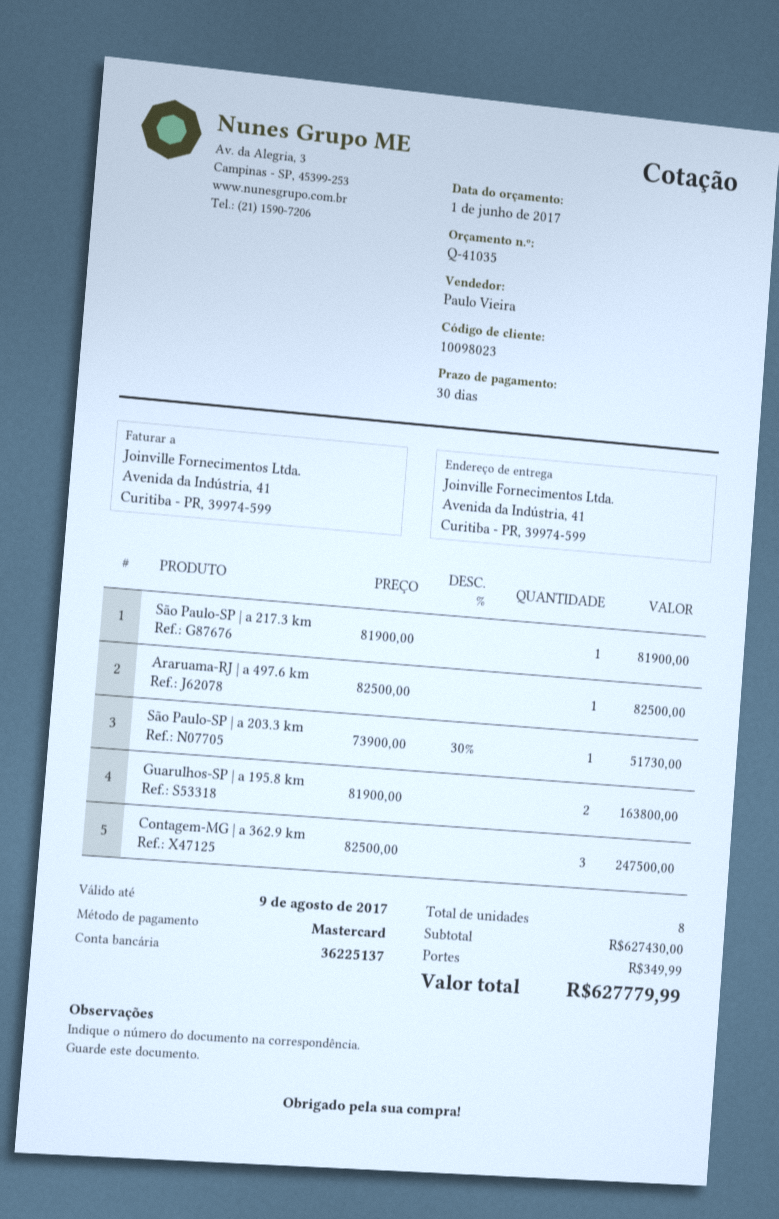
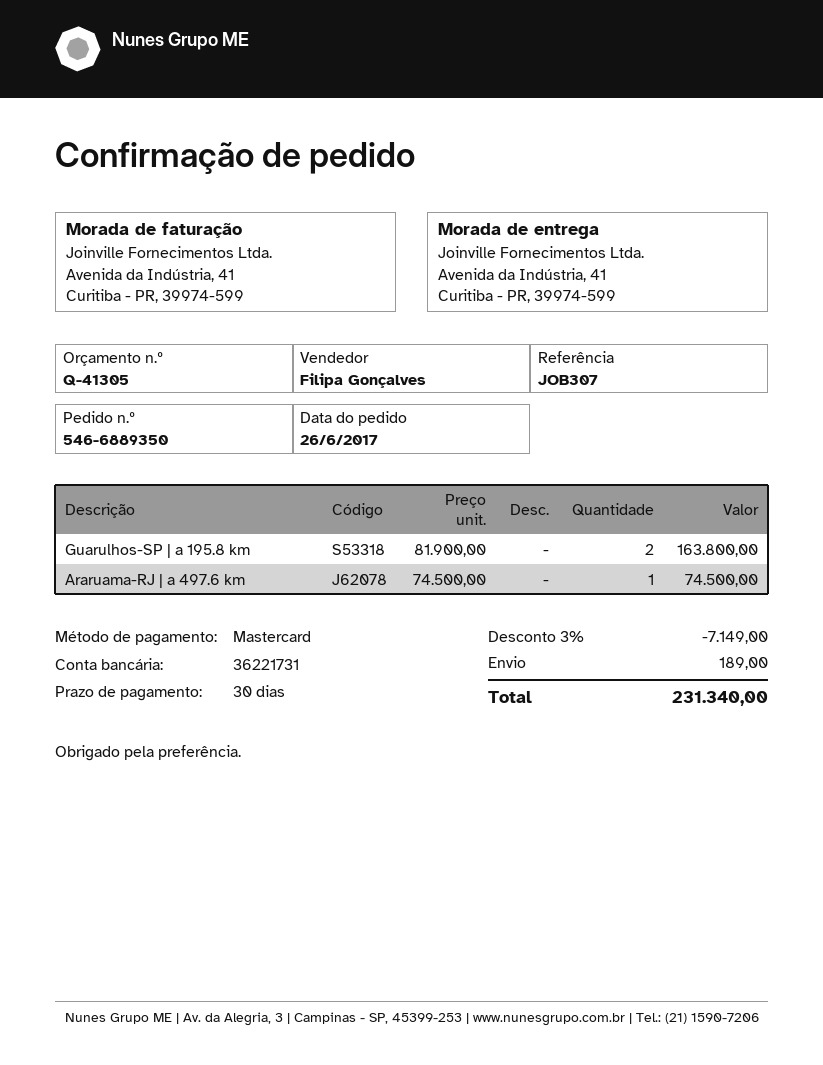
quote number: Q-41035 -> Q-41305
sales rep: Paulo Vieira -> Filipa Gonçalves
bank account: 36225137 -> 36221731
São Paulo-SP | a 217.3 km: 1 x 81900.00 = 81900.00 -> none
Araruama-RJ | a 497.6 km: 1 x 82500.00 = 82500.00 -> 1 x 74500.00 = 74500.00
São Paulo-SP | a 203.3 km: 1 x 73900.00 - 30% = 51730.00 -> none
Contagem-MG | a 362.9 km: 3 x 82500.00 = 247500.00 -> none
discount: none -> 3% = 7149.00
shipping: 349.99 -> 189.00
total: 627779.99 -> 231340.00

